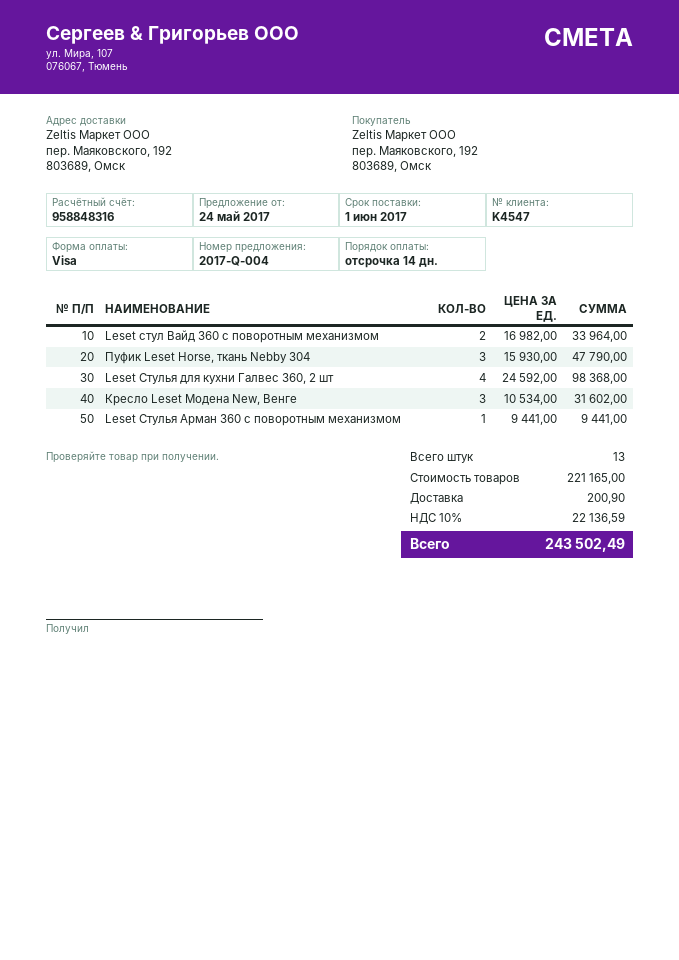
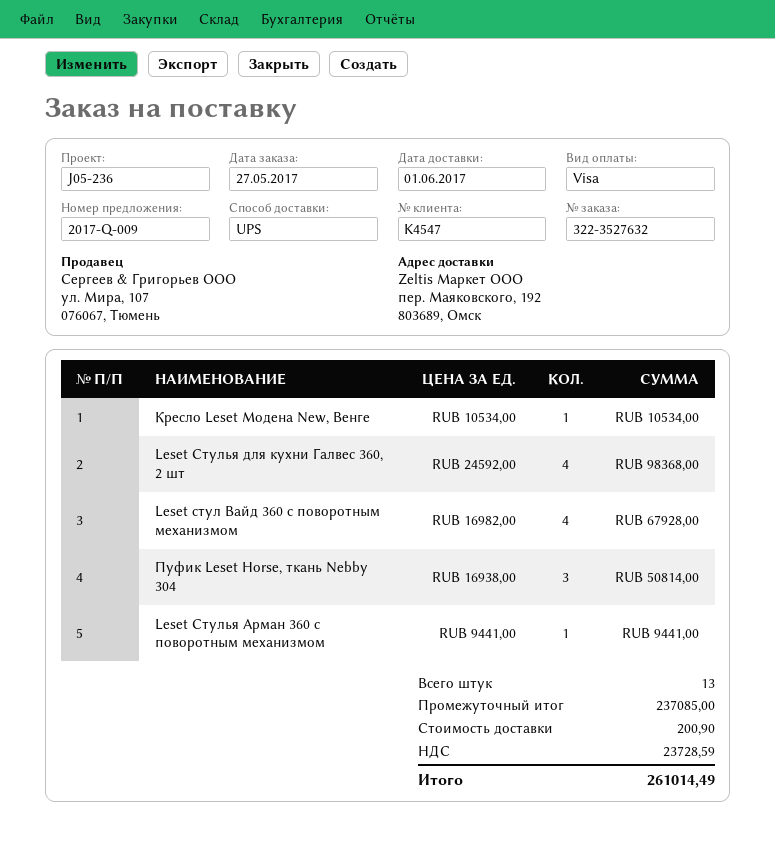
quote number: 2017-Q-004 -> 2017-Q-009
Leset стул Вайд 360 с поворотным механизмом: 2 x 16982.00 = 33964.00 -> 4 x 16982.00 = 67928.00
Пуфик Leset Horse, ткань Nebby 304: 3 x 15930.00 = 47790.00 -> 3 x 16938.00 = 50814.00
Кресло Leset Модена New, Венге: 3 x 10534.00 = 31602.00 -> 1 x 10534.00 = 10534.00
subtotal: 221165.00 -> 237085.00
tax: 22136.59 -> 23728.59
total: 243502.49 -> 261014.49

